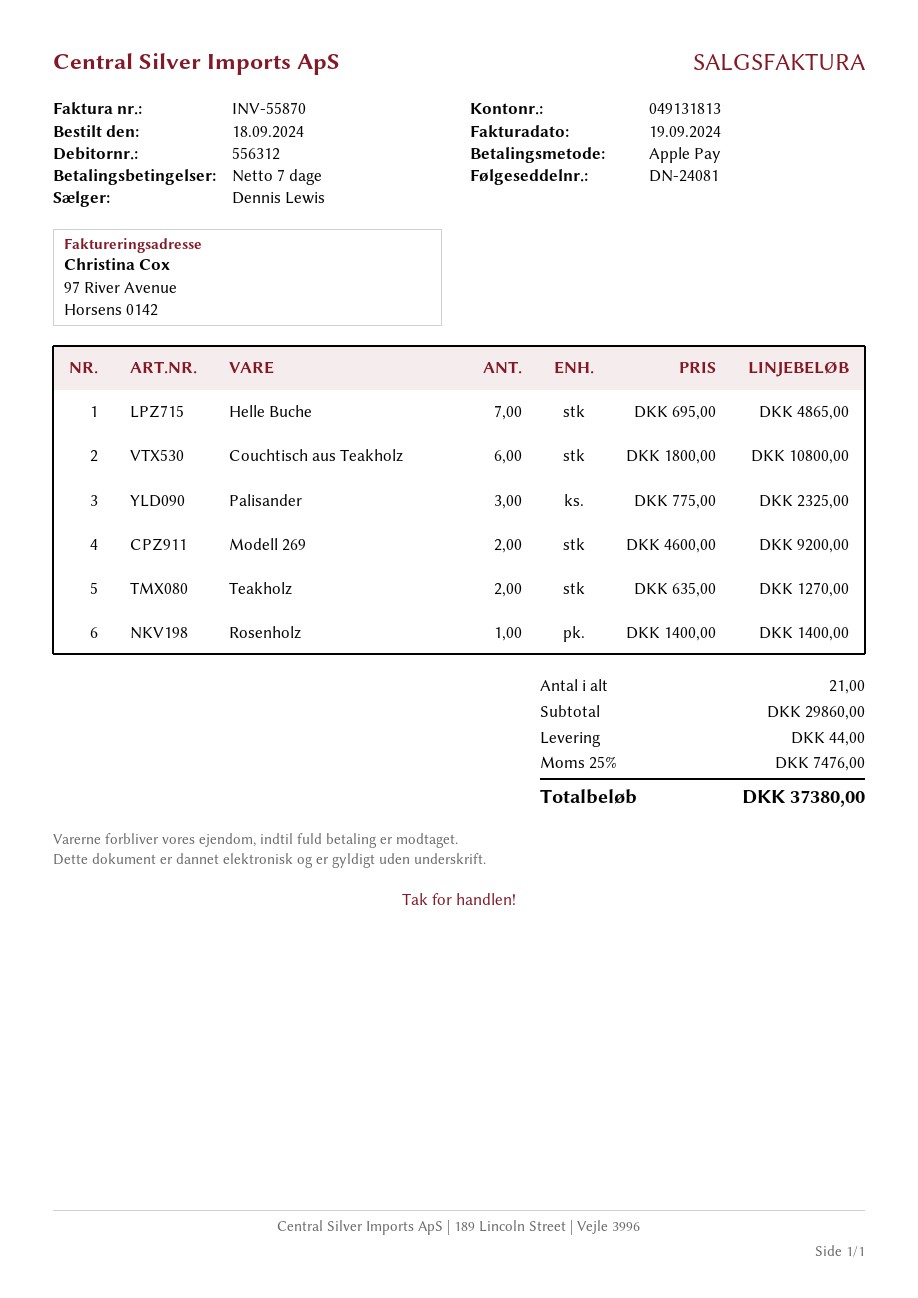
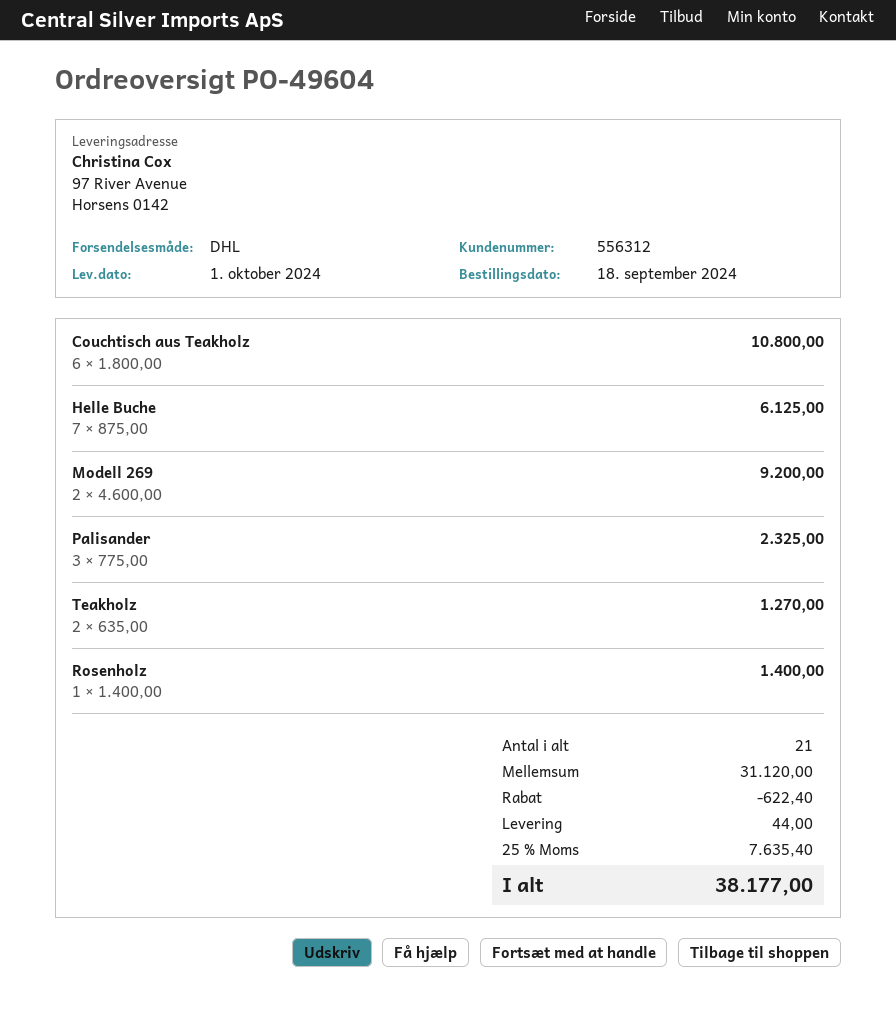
Helle Buche: 7 x 695.00 = 4865.00 -> 7 x 875.00 = 6125.00
subtotal: 29860.00 -> 31120.00
discount: none -> 622.40
tax: 25% = 7476.00 -> 25% = 7635.40
total: 37380.00 -> 38177.00

